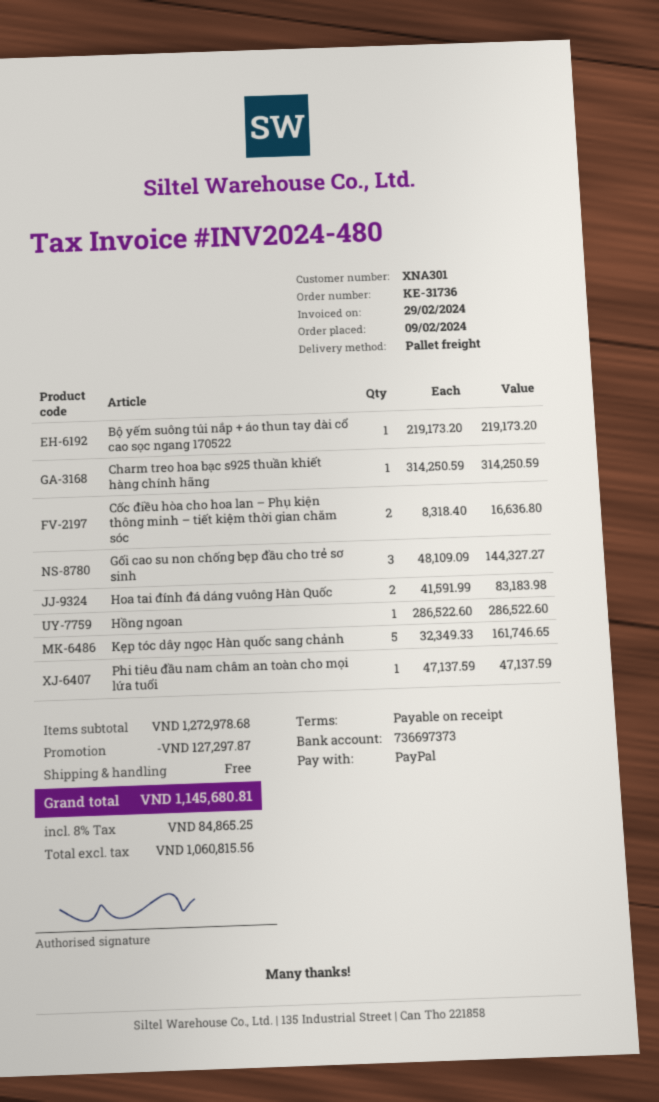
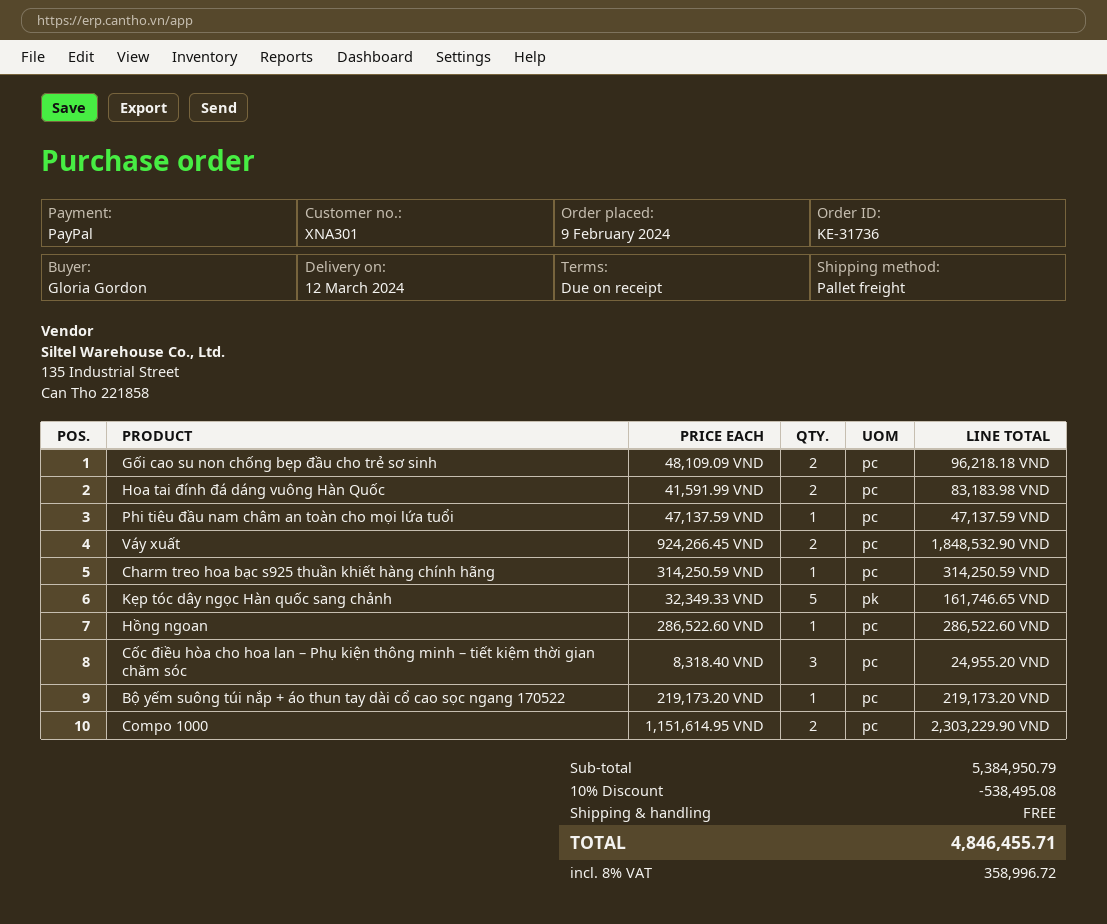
Cốc điều hòa cho hoa lan – Phụ kiện thông minh – tiết kiệm thời gian chăm sóc: 2 x 8318.40 = 16636.80 -> 3 x 8318.40 = 24955.20
Gối cao su non chống bẹp đầu cho trẻ sơ sinh: 3 x 48109.09 = 144327.27 -> 2 x 48109.09 = 96218.18
Váy xuất: none -> 2 x 924266.45 = 1848532.90
Compo 1000: none -> 2 x 1151614.95 = 2303229.90
subtotal: 1272978.68 -> 5384950.79
discount: 127297.87 -> 538495.08
tax: 8% = 84865.25 -> 8% = 358996.72
total: 1145680.81 -> 4846455.71

